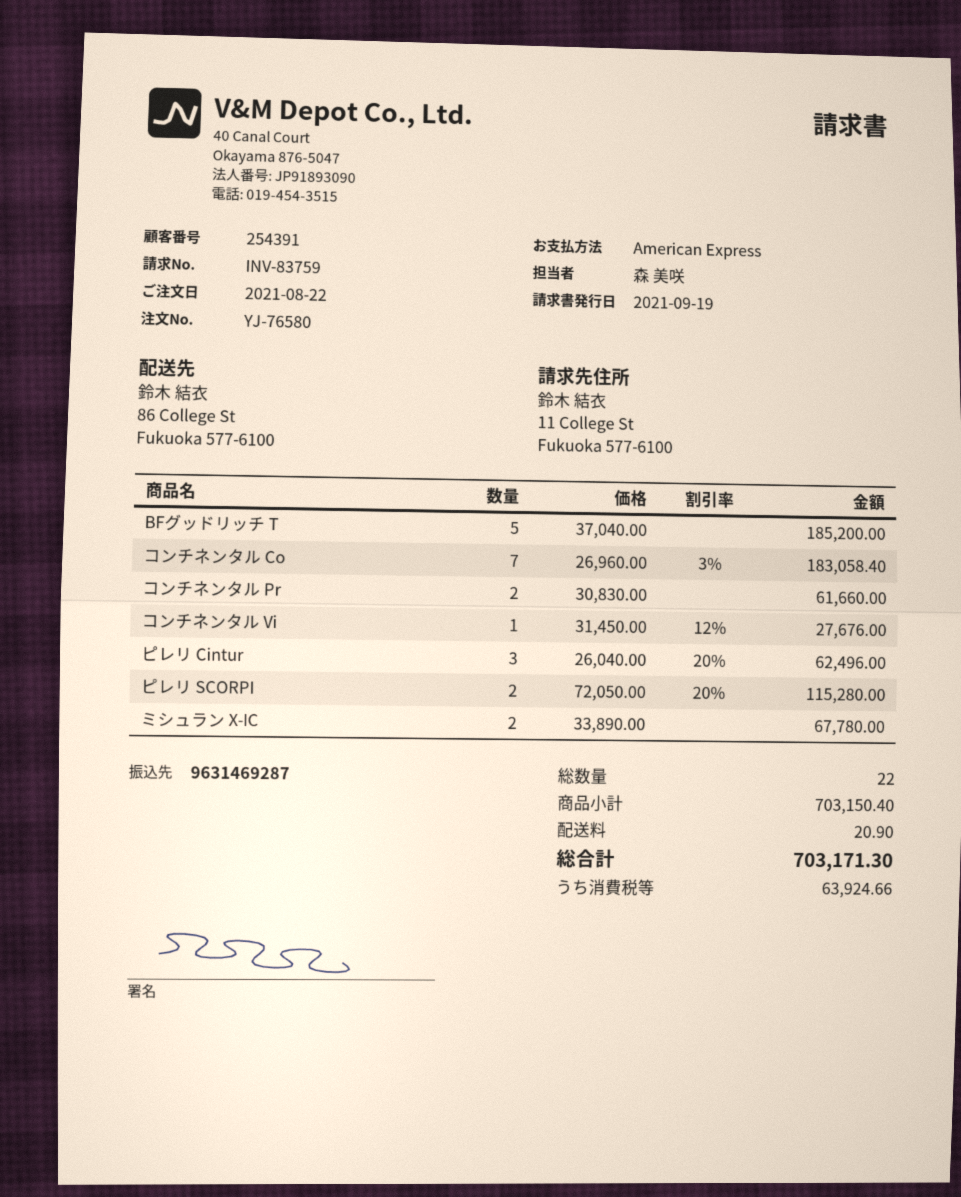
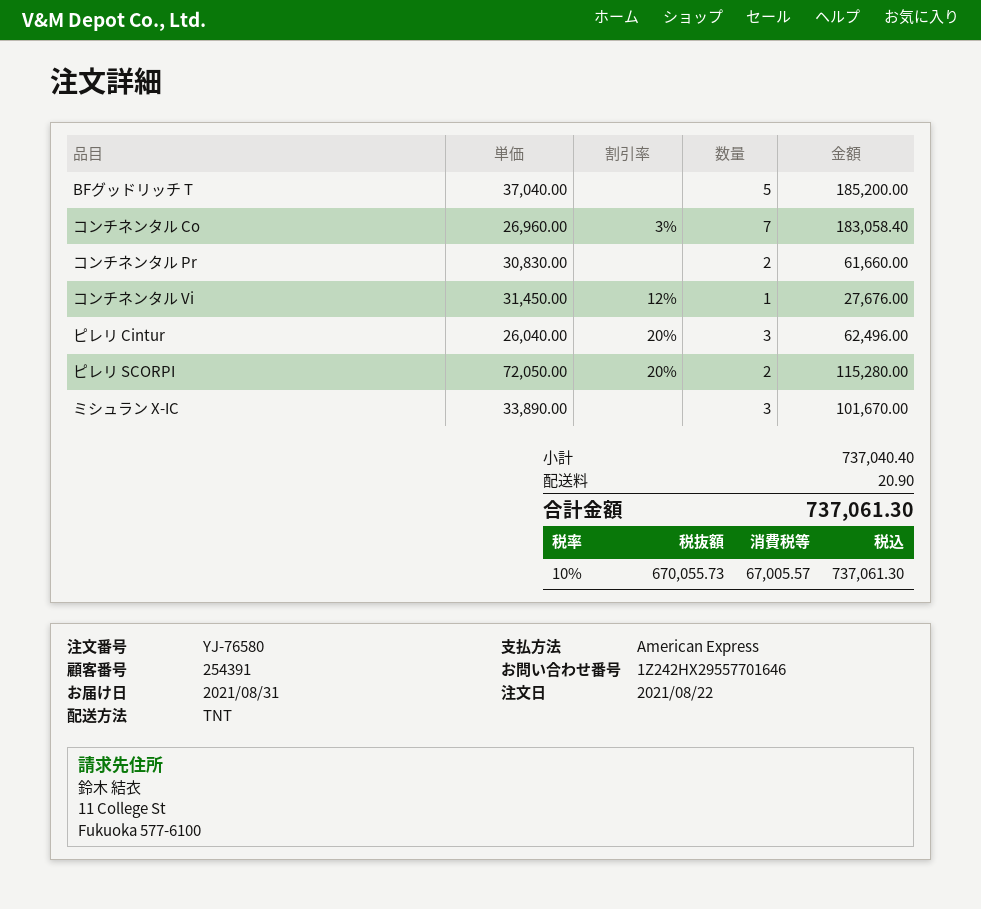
ミシュラン X-IC: 2 x 33890.00 = 67780.00 -> 3 x 33890.00 = 101670.00
subtotal: 703150.40 -> 737040.40
tax: 63924.66 -> 67005.57
total: 703171.30 -> 737061.30

